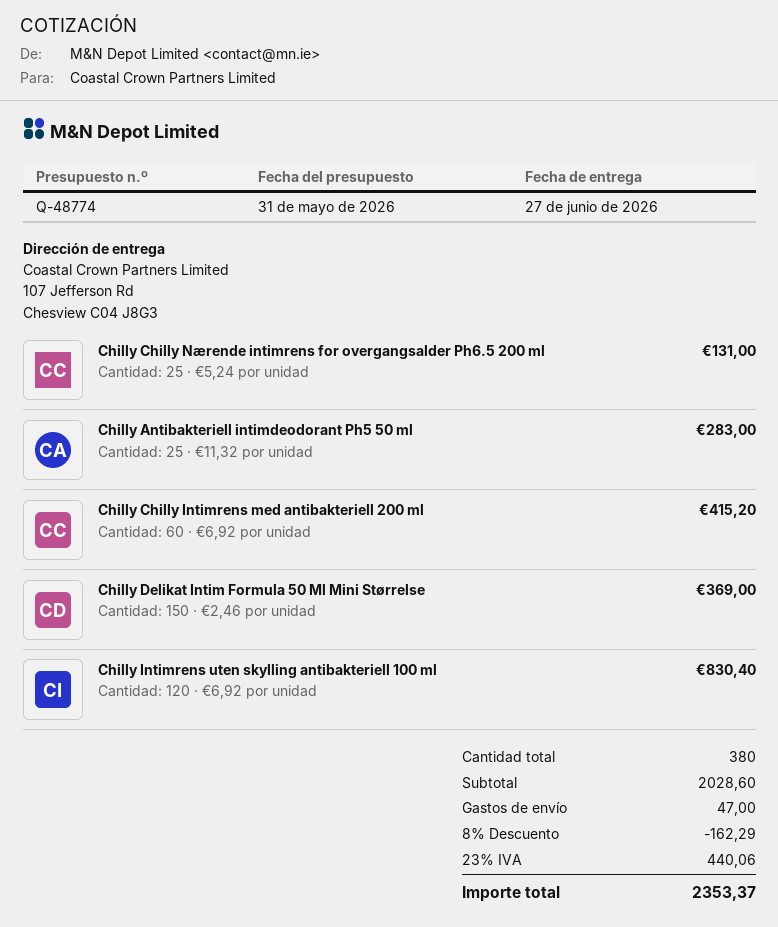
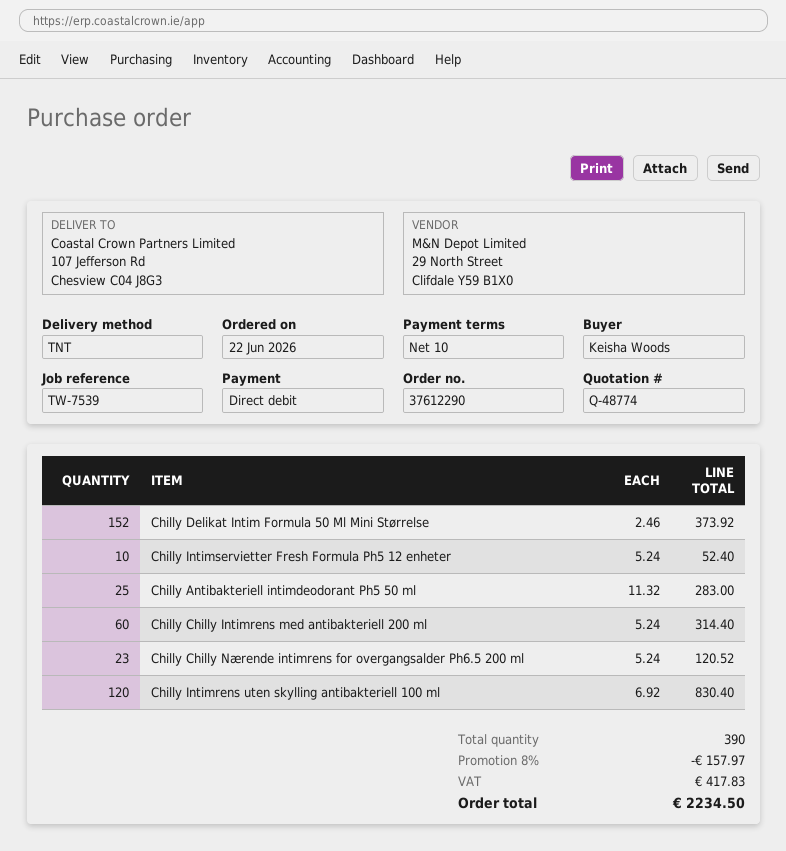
Chilly Chilly Nærende intimrens for overgangsalder Ph6.5 200 ml: 25 x 5.24 = 131.00 -> 23 x 5.24 = 120.52
Chilly Chilly Intimrens med antibakteriell 200 ml: 60 x 6.92 = 415.20 -> 60 x 5.24 = 314.40
Chilly Delikat Intim Formula 50 Ml Mini Størrelse: 150 x 2.46 = 369.00 -> 152 x 2.46 = 373.92
Chilly Intimservietter Fresh Formula Ph5 12 enheter: none -> 10 x 5.24 = 52.40
total quantity: 380 -> 390
discount: 8% = 162.29 -> 8% = 157.97
shipping: 47.00 -> none
tax: 440.06 -> 417.83
total: 2353.37 -> 2234.50

